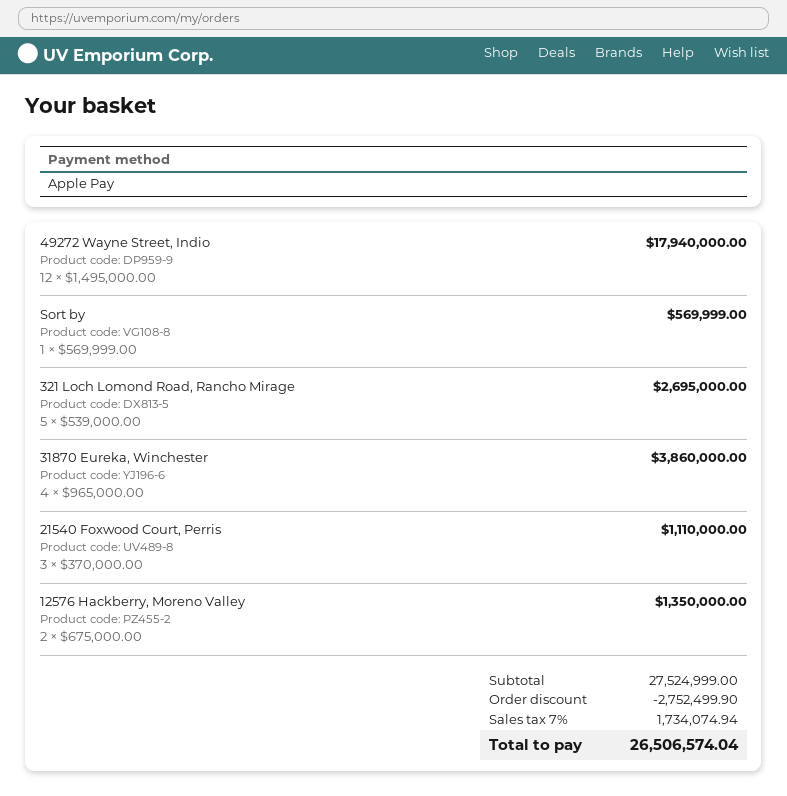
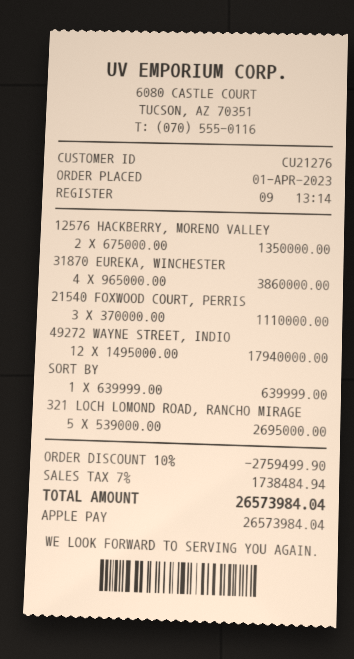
Sort by: 1 x 569999.00 = 569999.00 -> 1 x 639999.00 = 639999.00
discount: 2752499.90 -> 2759499.90
tax: 7% = 1734074.94 -> 7% = 1738484.94
total: 26506574.04 -> 26573984.04

